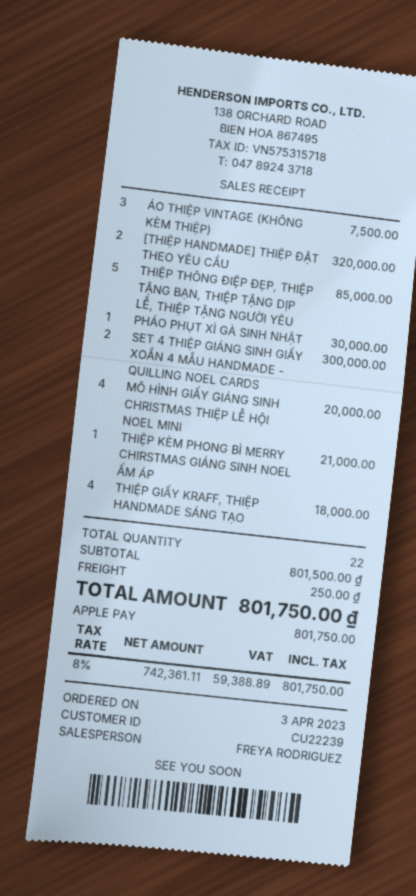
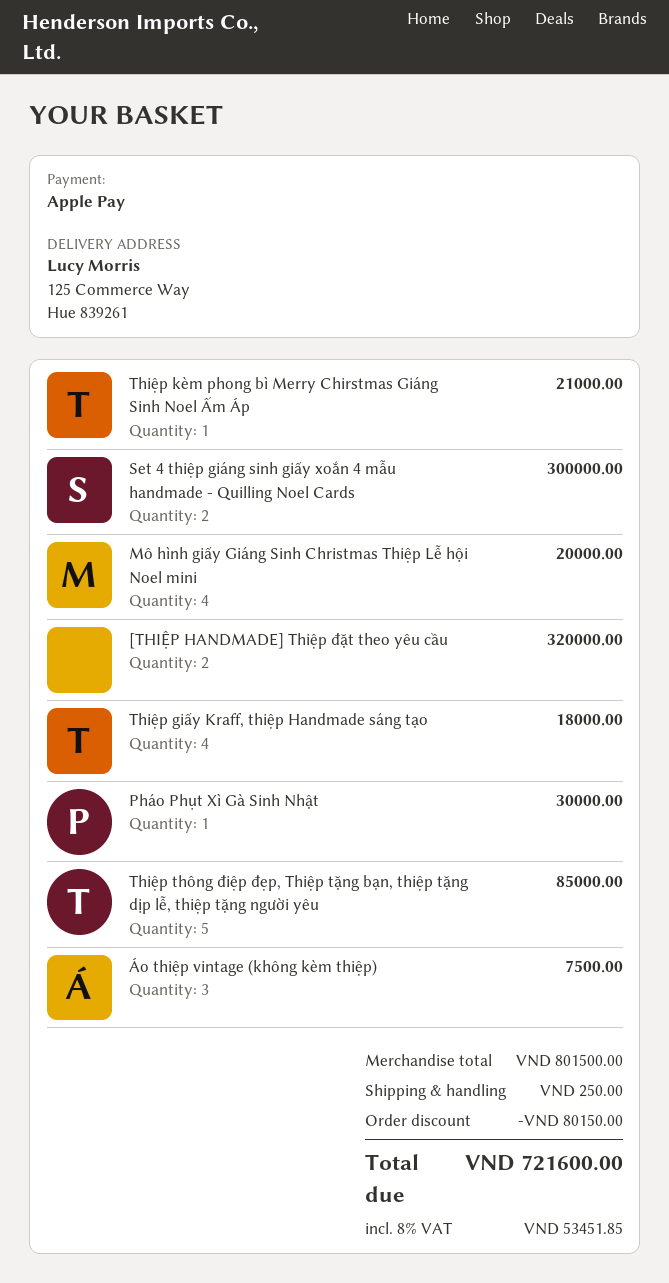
discount: none -> 80150.00
tax: 8% = 59388.89 -> 8% = 53451.85
total: 801750.00 -> 721600.00

